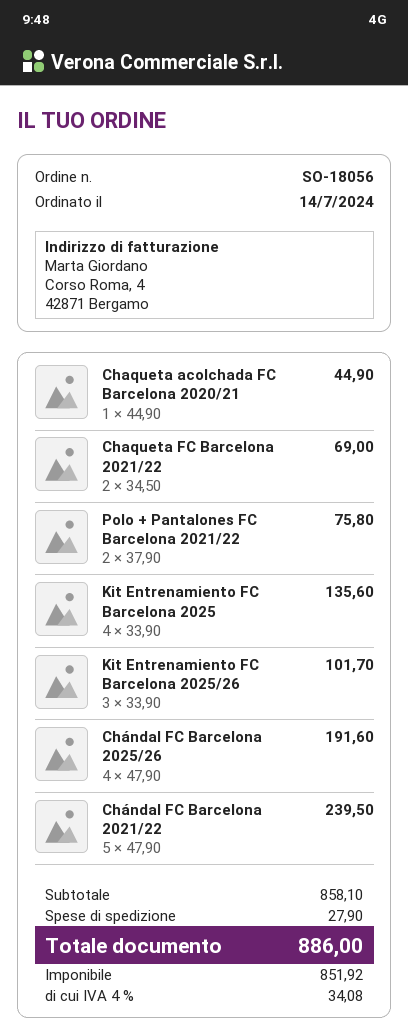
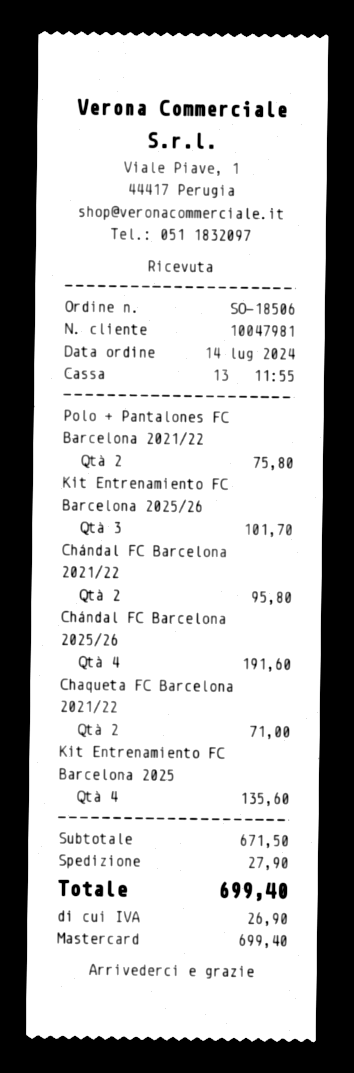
order number: SO-18056 -> SO-18506
Chaqueta acolchada FC Barcelona 2020/21: 1 for 44.90 -> none
Chaqueta FC Barcelona 2021/22: 2 for 69.00 -> 2 for 71.00
Chándal FC Barcelona 2021/22: 5 for 239.50 -> 2 for 95.80
subtotal: 858.10 -> 671.50
tax: 34.08 -> 26.90
total: 886.00 -> 699.40

